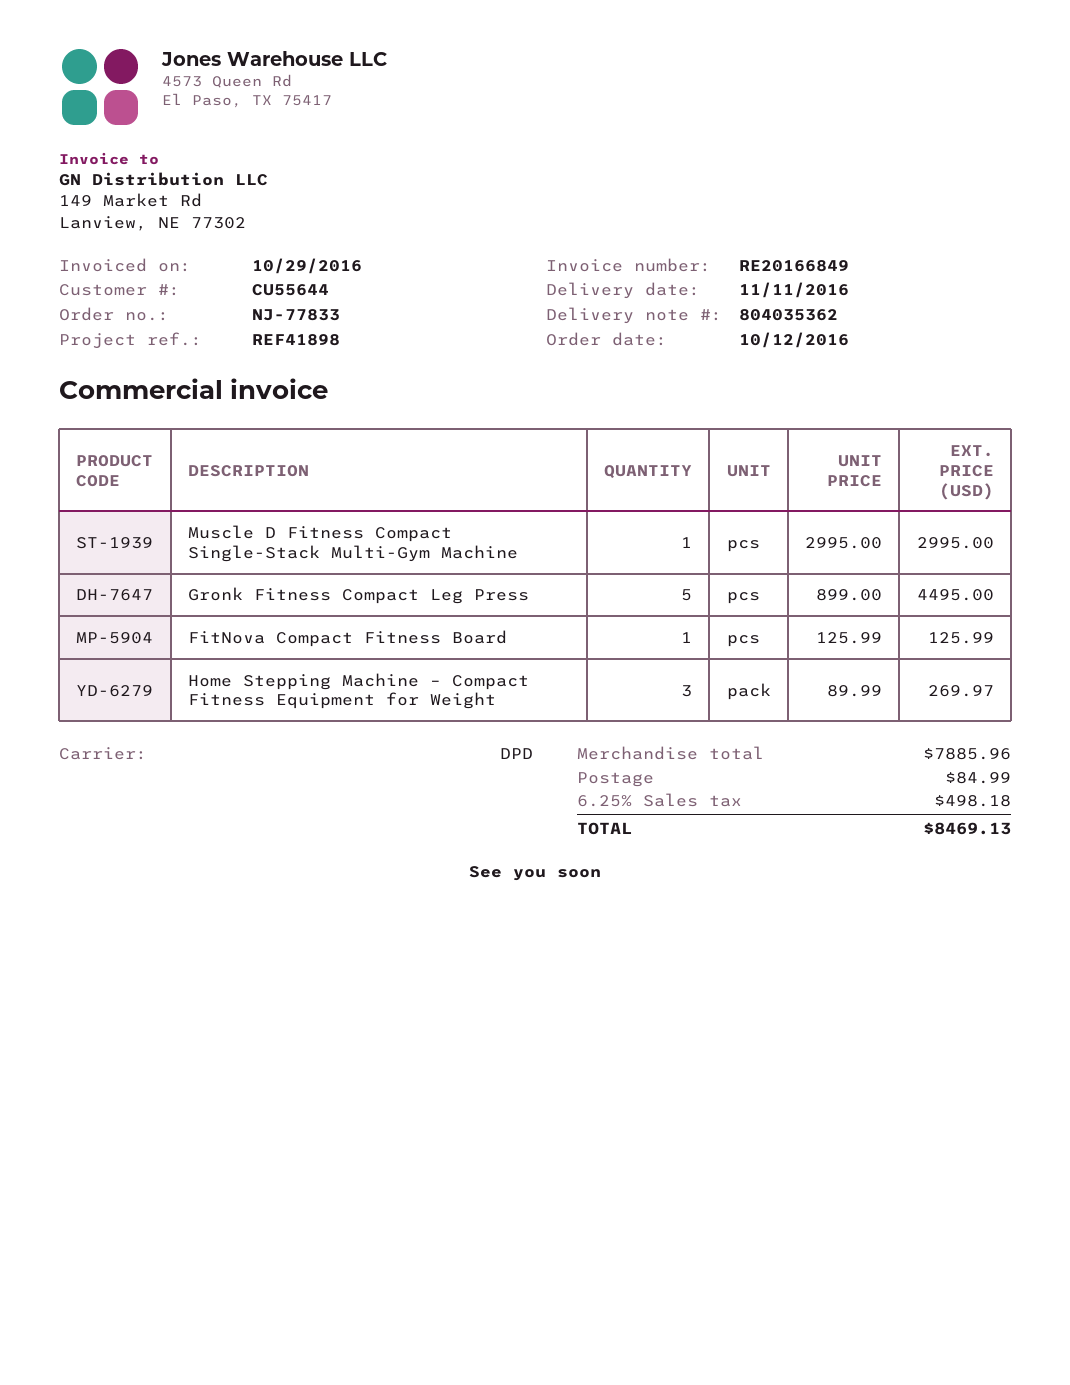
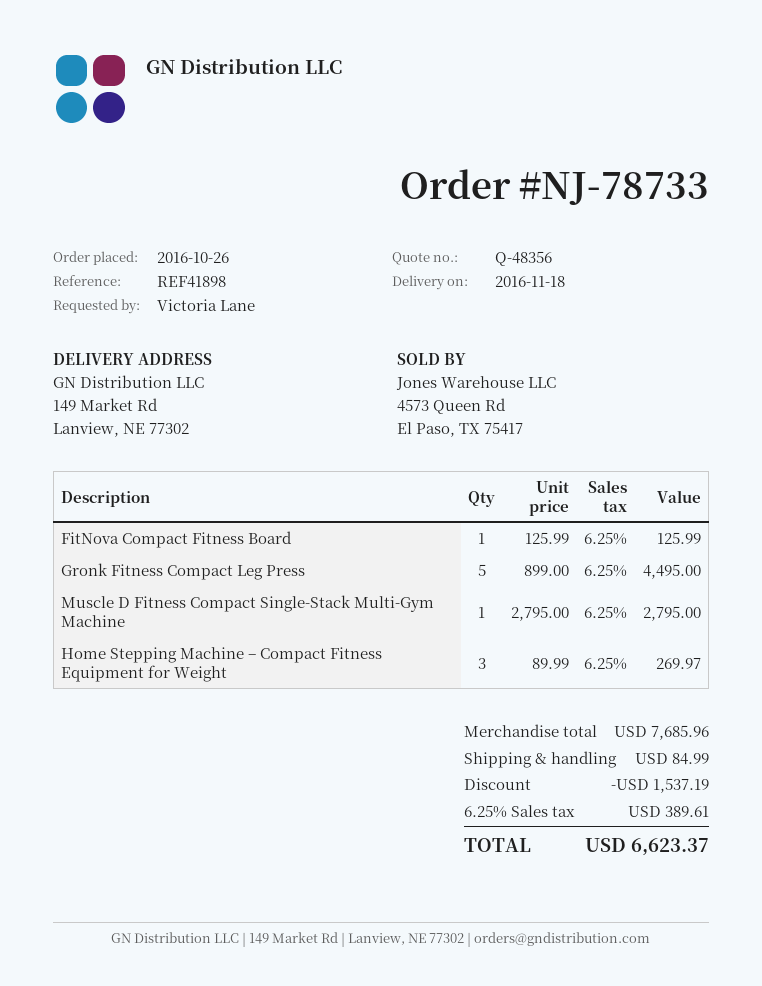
order number: NJ-77833 -> NJ-78733
order date: 2016-10-12 -> 2016-10-26
delivery date: 2016-11-11 -> 2016-11-18
Muscle D Fitness Compact Single-Stack Multi-Gym Machine: 1 x 2995.00 = 2995.00 -> 1 x 2795.00 = 2795.00
subtotal: 7885.96 -> 7685.96
discount: none -> 1537.19
tax: 6.25% = 498.18 -> 6.25% = 389.61
total: 8469.13 -> 6623.37

